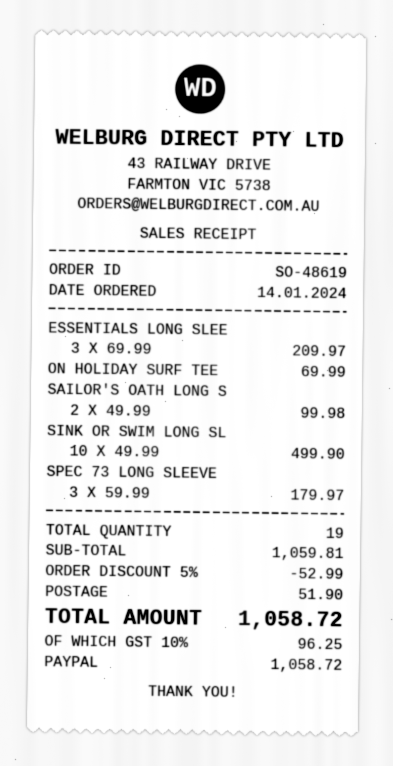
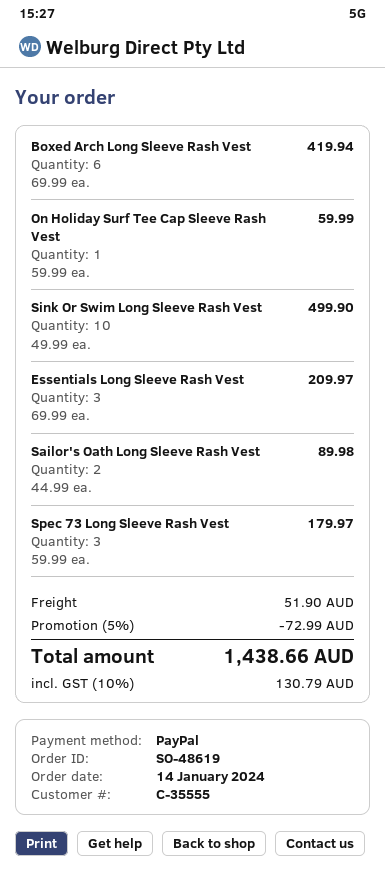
ON HOLIDAY SURF TEE: 1 x 69.99 = 69.99 -> 1 x 59.99 = 59.99
SAILOR'S OATH LONG S: 2 x 49.99 = 99.98 -> 2 x 44.99 = 89.98
Boxed Arch Long Sleeve Rash Vest: none -> 6 x 69.99 = 419.94
discount: 5% = 52.99 -> 5% = 72.99
tax: 10% = 96.25 -> 10% = 130.79
total: 1058.72 -> 1438.66

